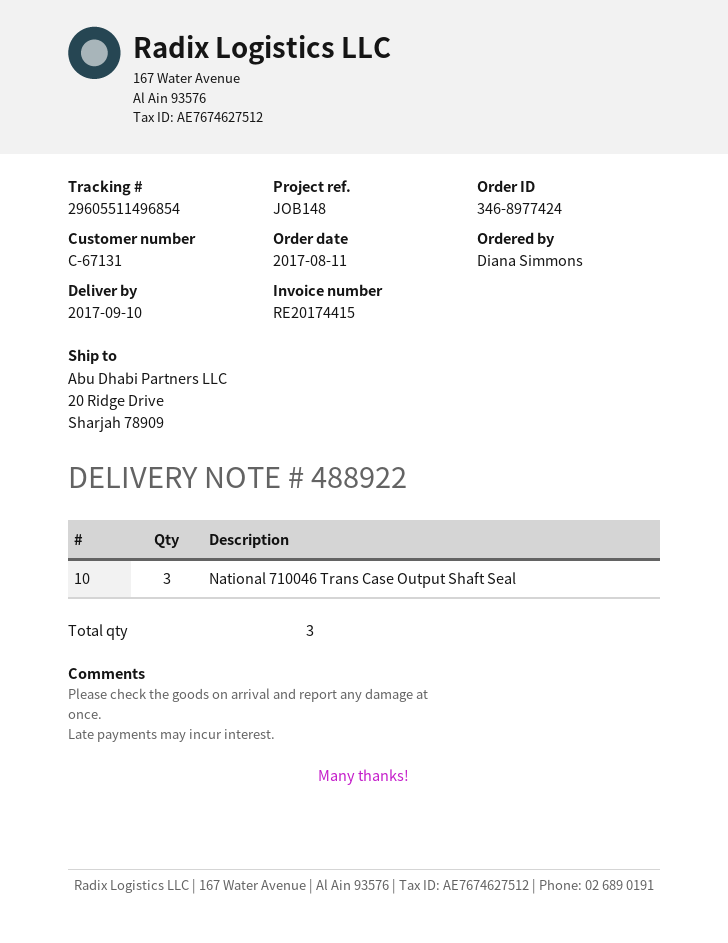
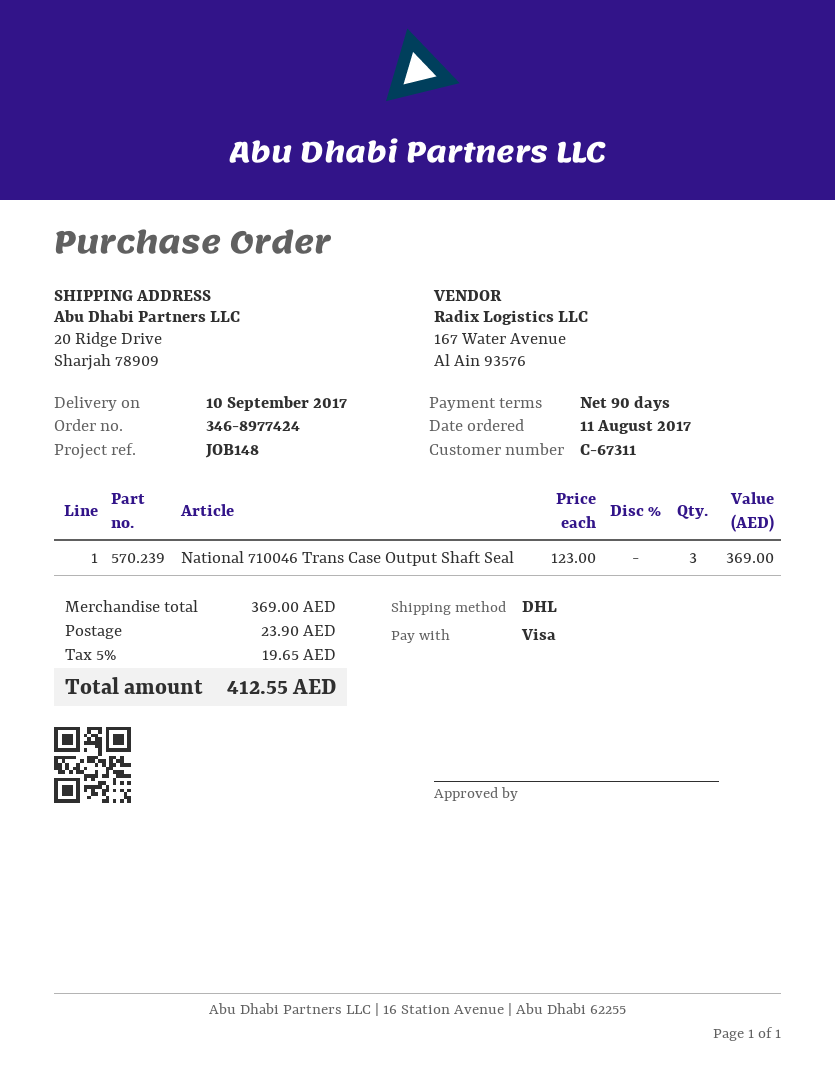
customer number: C-67131 -> C-67311

